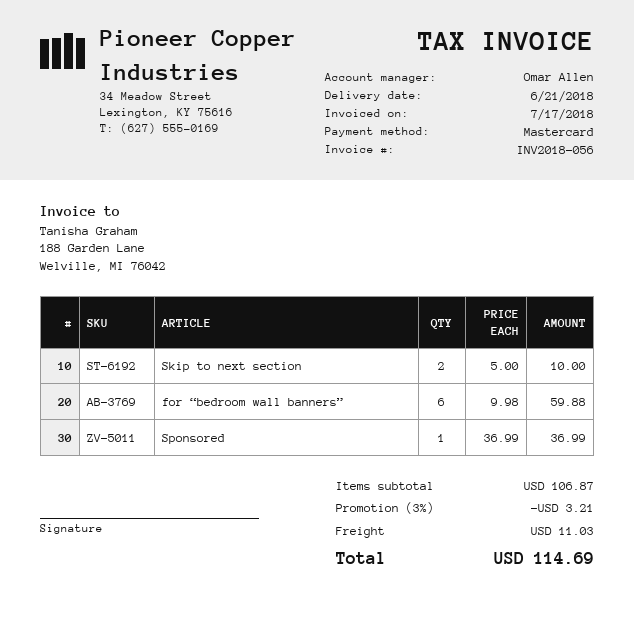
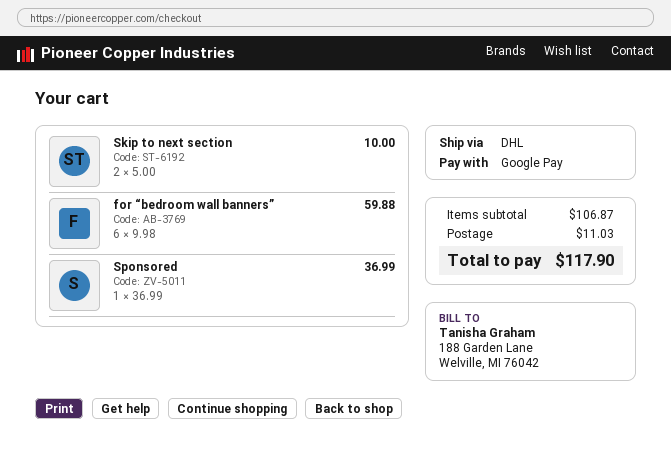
payment method: Mastercard -> Google Pay
discount: 3% = 3.21 -> none
total: 114.69 -> 117.90

